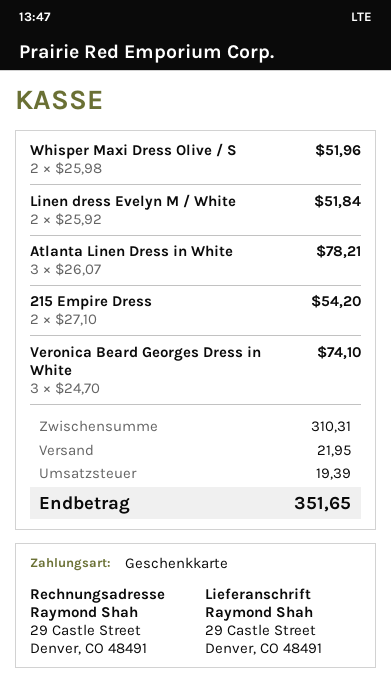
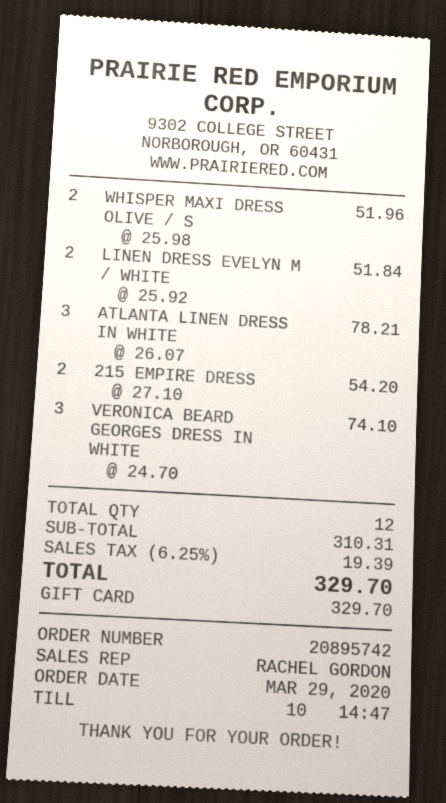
shipping: 21.95 -> none
total: 351.65 -> 329.70

